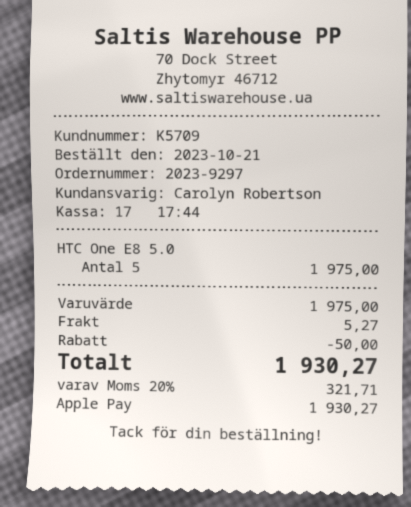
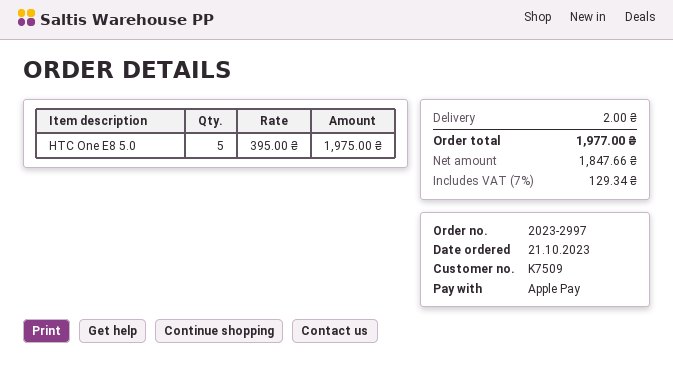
order number: 2023-9297 -> 2023-2997
customer number: K5709 -> K7509
discount: 50.00 -> none
shipping: 5.27 -> 2.00
tax: 20% = 321.71 -> 7% = 129.34
total: 1930.27 -> 1977.00

